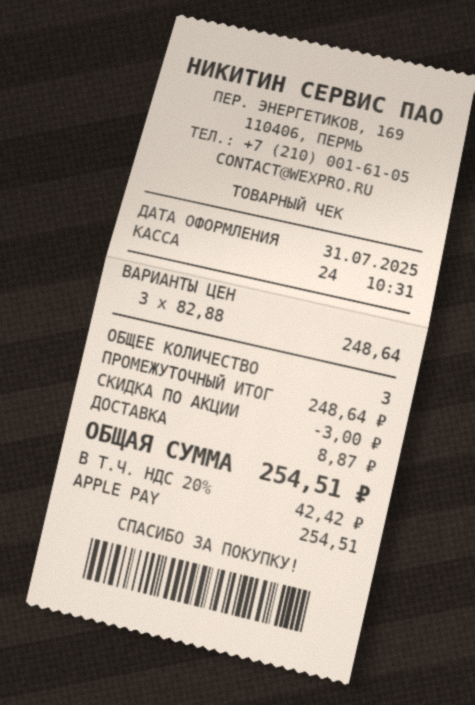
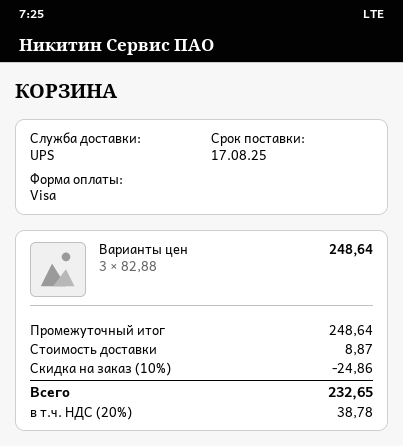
payment method: Apple Pay -> Visa
discount: 3.00 -> 24.86
tax: 20% = 42.42 -> 20% = 38.78
total: 254.51 -> 232.65

